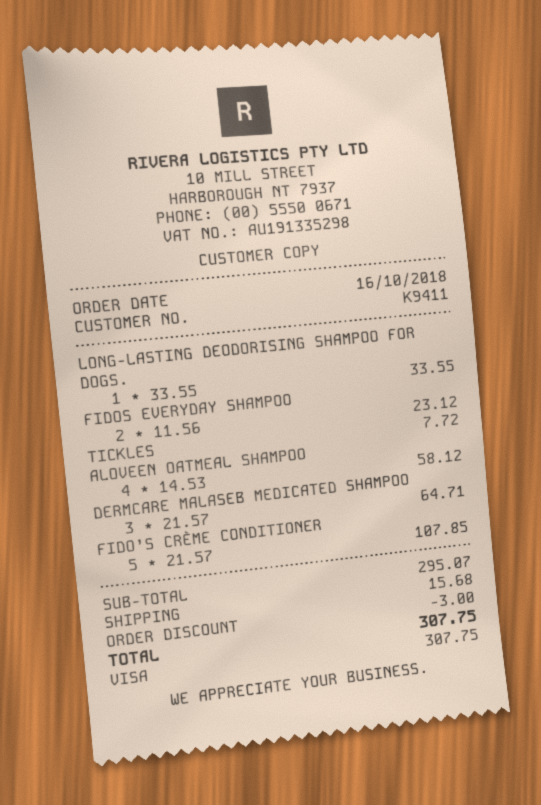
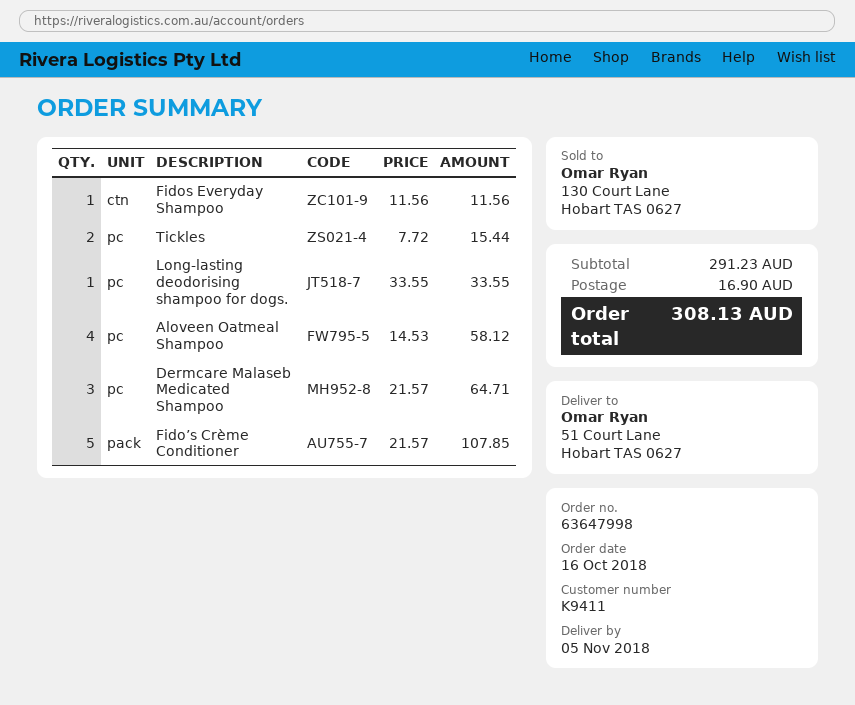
FIDOS EVERYDAY SHAMPOO: 2 x 11.56 = 23.12 -> 1 x 11.56 = 11.56
TICKLES: 1 x 7.72 = 7.72 -> 2 x 7.72 = 15.44
subtotal: 295.07 -> 291.23
discount: 3.00 -> none
shipping: 15.68 -> 16.90
total: 307.75 -> 308.13

